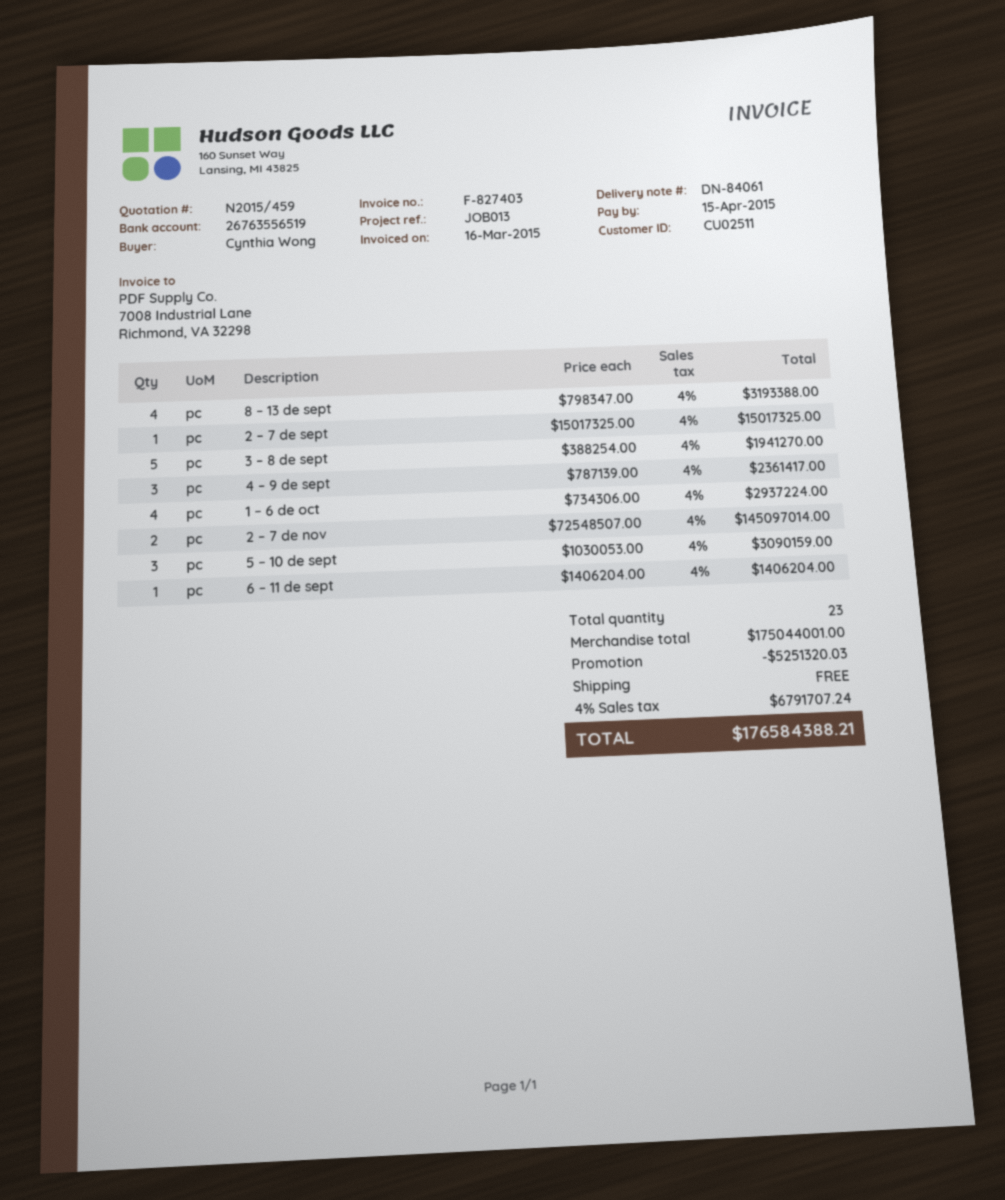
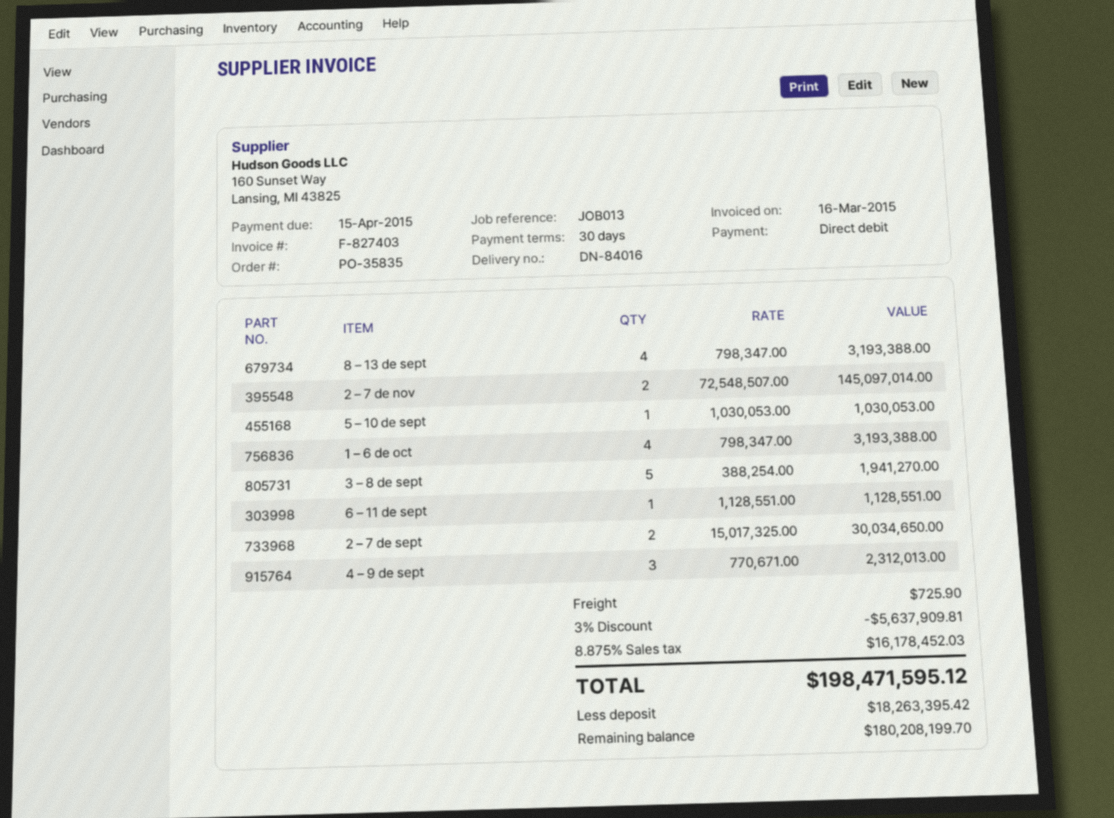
delivery note number: DN-84061 -> DN-84016
2 – 7 de sept: 1 x 15017325.00 = 15017325.00 -> 2 x 15017325.00 = 30034650.00
4 – 9 de sept: 3 x 787139.00 = 2361417.00 -> 3 x 770671.00 = 2312013.00
1 – 6 de oct: 4 x 734306.00 = 2937224.00 -> 4 x 798347.00 = 3193388.00
5 – 10 de sept: 3 x 1030053.00 = 3090159.00 -> 1 x 1030053.00 = 1030053.00
6 – 11 de sept: 1 x 1406204.00 = 1406204.00 -> 1 x 1128551.00 = 1128551.00
discount: 5251320.03 -> 5637909.81
shipping: 0.00 -> 725.90
tax: 4% = 6791707.24 -> 8.875% = 16178452.03
total: 176584388.21 -> 198471595.12

